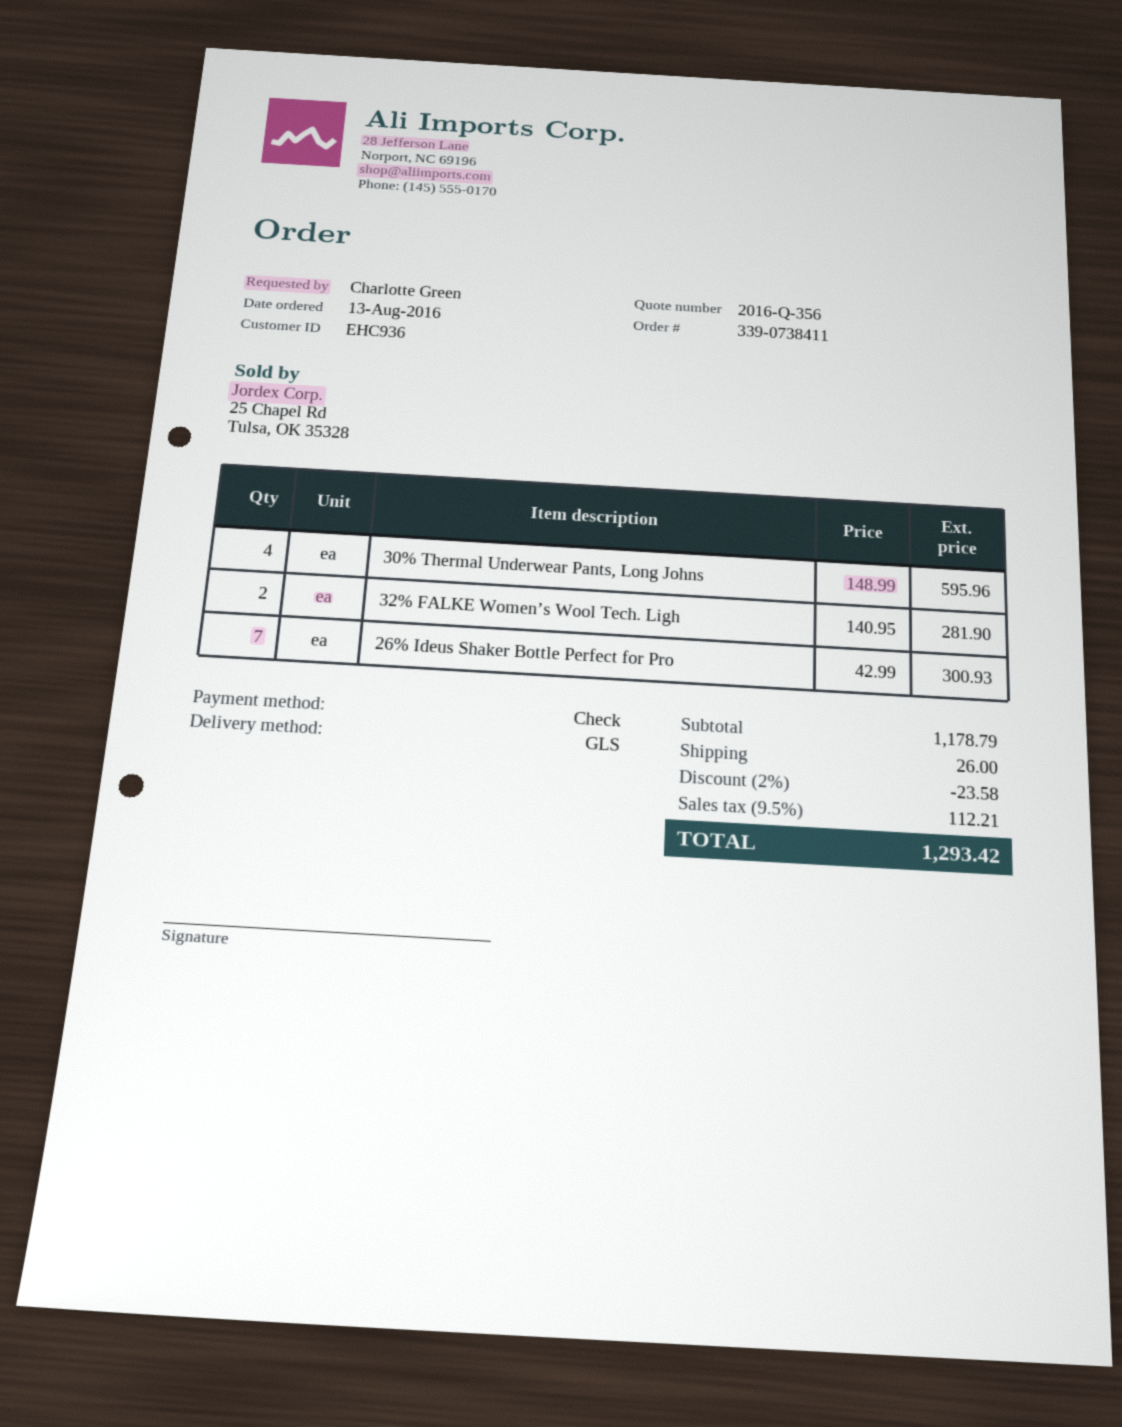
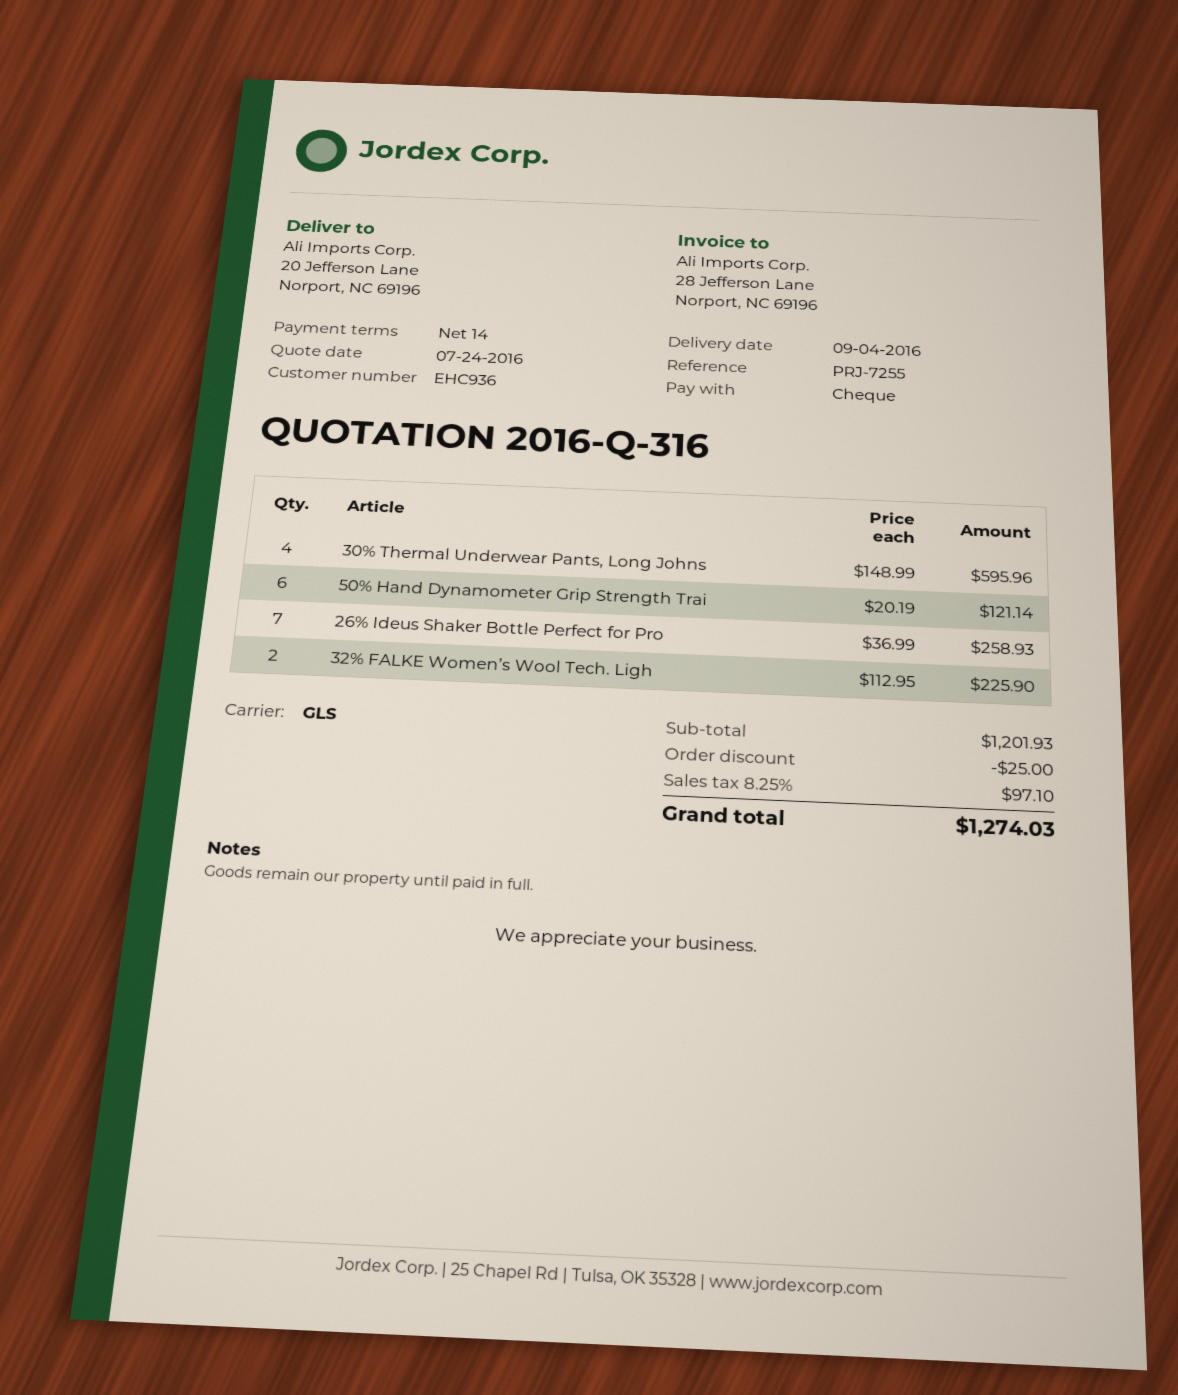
quote number: 2016-Q-356 -> 2016-Q-316
32% FALKE Women’s Wool Tech. Ligh: 2 x 140.95 = 281.90 -> 2 x 112.95 = 225.90
26% Ideus Shaker Bottle Perfect for Pro: 7 x 42.99 = 300.93 -> 7 x 36.99 = 258.93
50% Hand Dynamometer Grip Strength Trai: none -> 6 x 20.19 = 121.14
subtotal: 1178.79 -> 1201.93
discount: 23.58 -> 25.00
shipping: 26.00 -> none
tax: 9.5% = 112.21 -> 8.25% = 97.10
total: 1293.42 -> 1274.03

